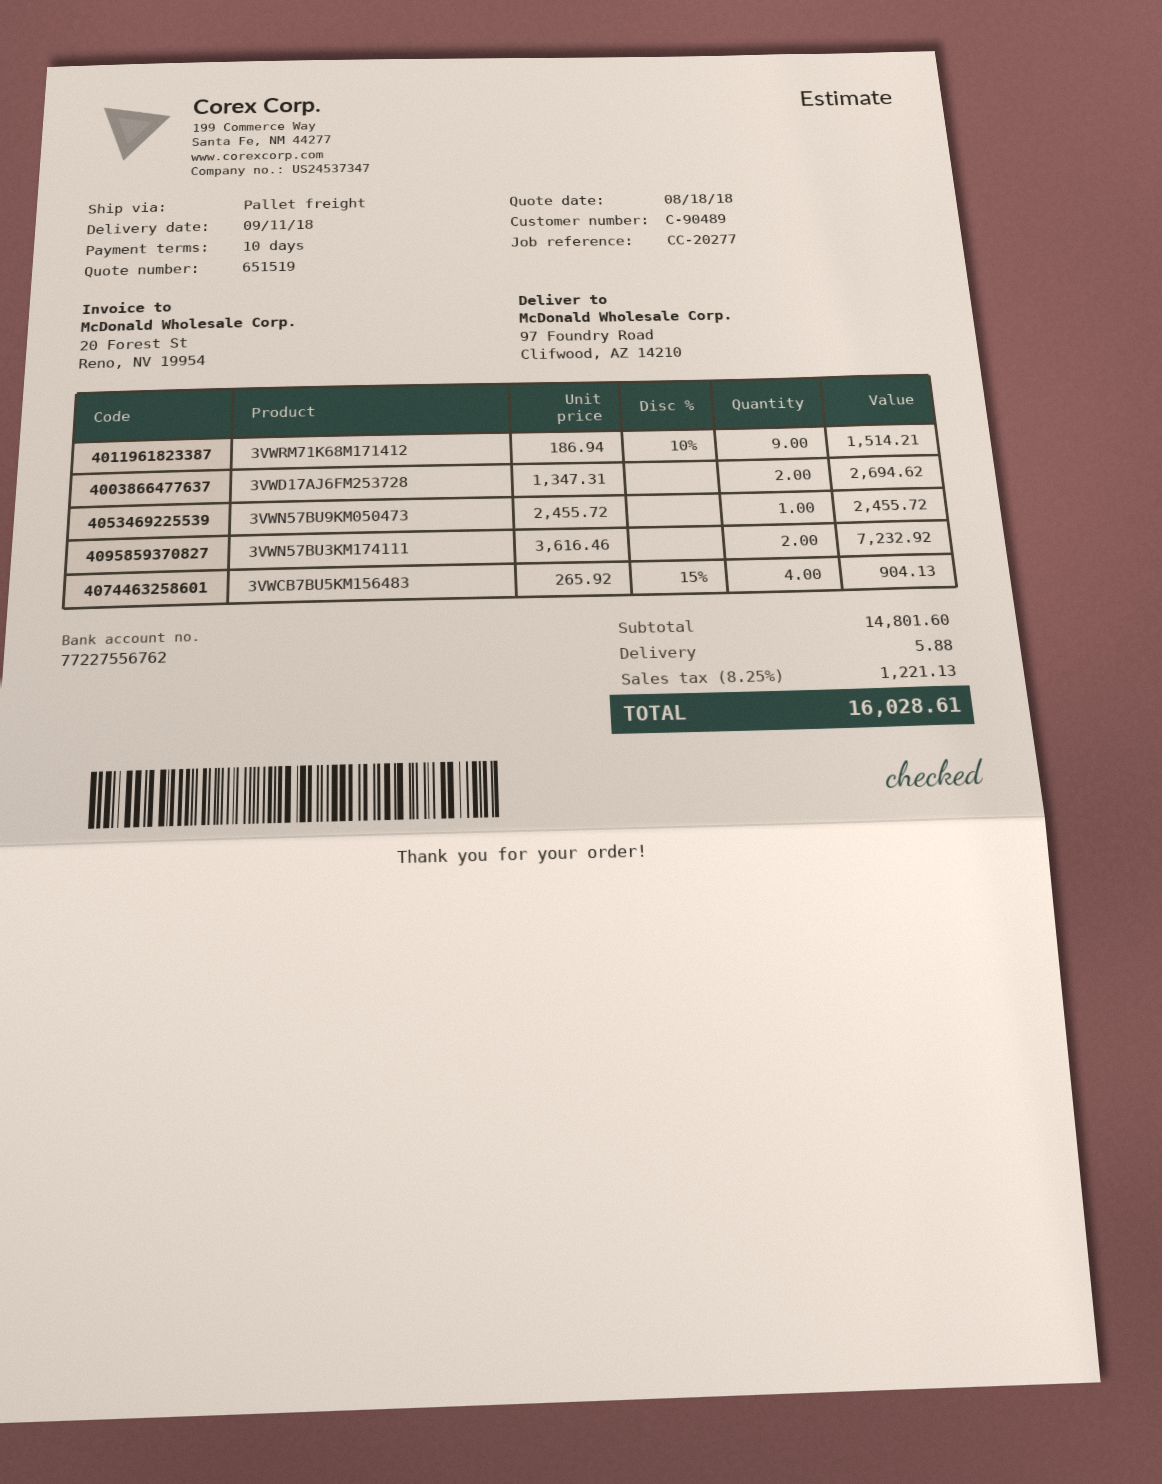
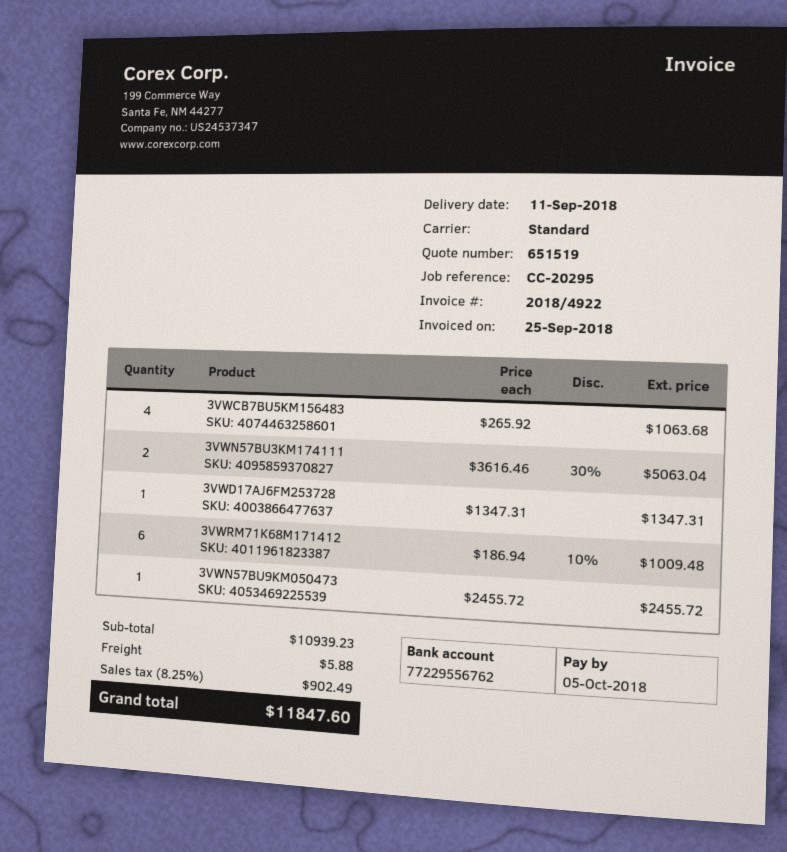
reference: CC-20277 -> CC-20295
bank account: 77227556762 -> 77229556762
shipping method: pallet freight -> standard
3VWRM71K68M171412: 9 x 186.94 - 10% = 1514.21 -> 6 x 186.94 - 10% = 1009.48
3VWD17AJ6FM253728: 2 x 1347.31 = 2694.62 -> 1 x 1347.31 = 1347.31
3VWN57BU3KM174111: 2 x 3616.46 = 7232.92 -> 2 x 3616.46 - 30% = 5063.04
3VWCB7BU5KM156483: 4 x 265.92 - 15% = 904.13 -> 4 x 265.92 = 1063.68
subtotal: 14801.60 -> 10939.23
tax: 8.25% = 1221.13 -> 8.25% = 902.49
total: 16028.61 -> 11847.60

